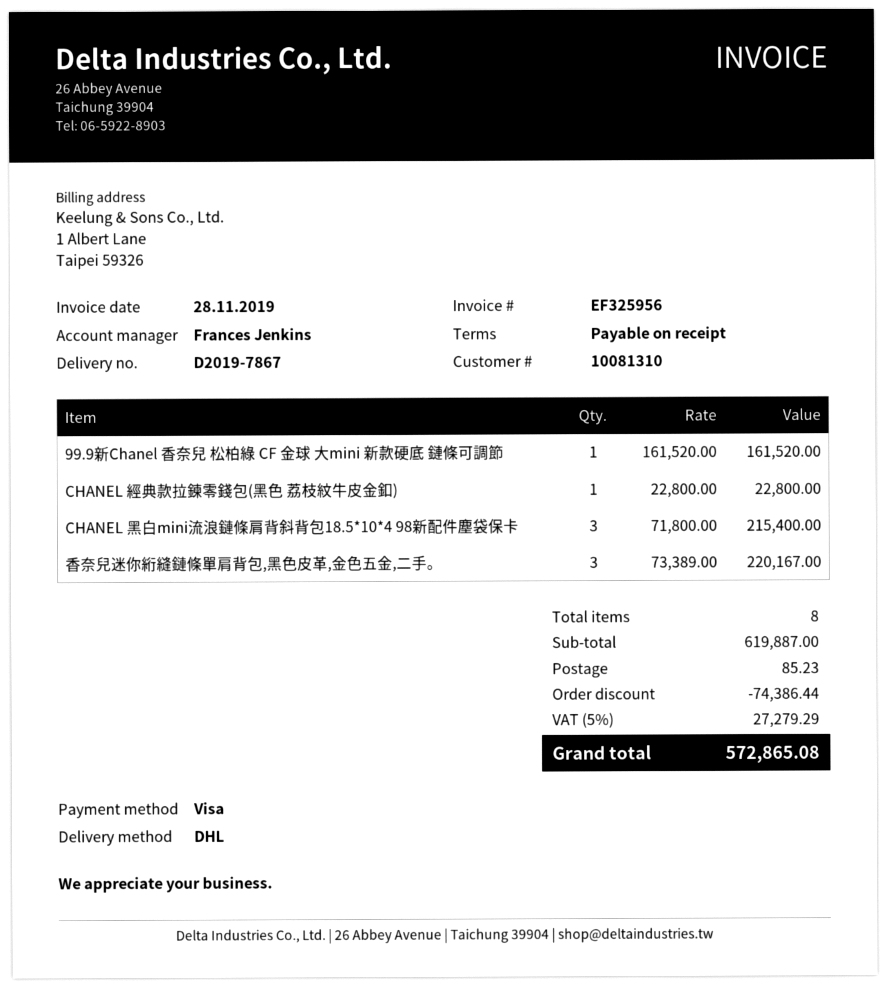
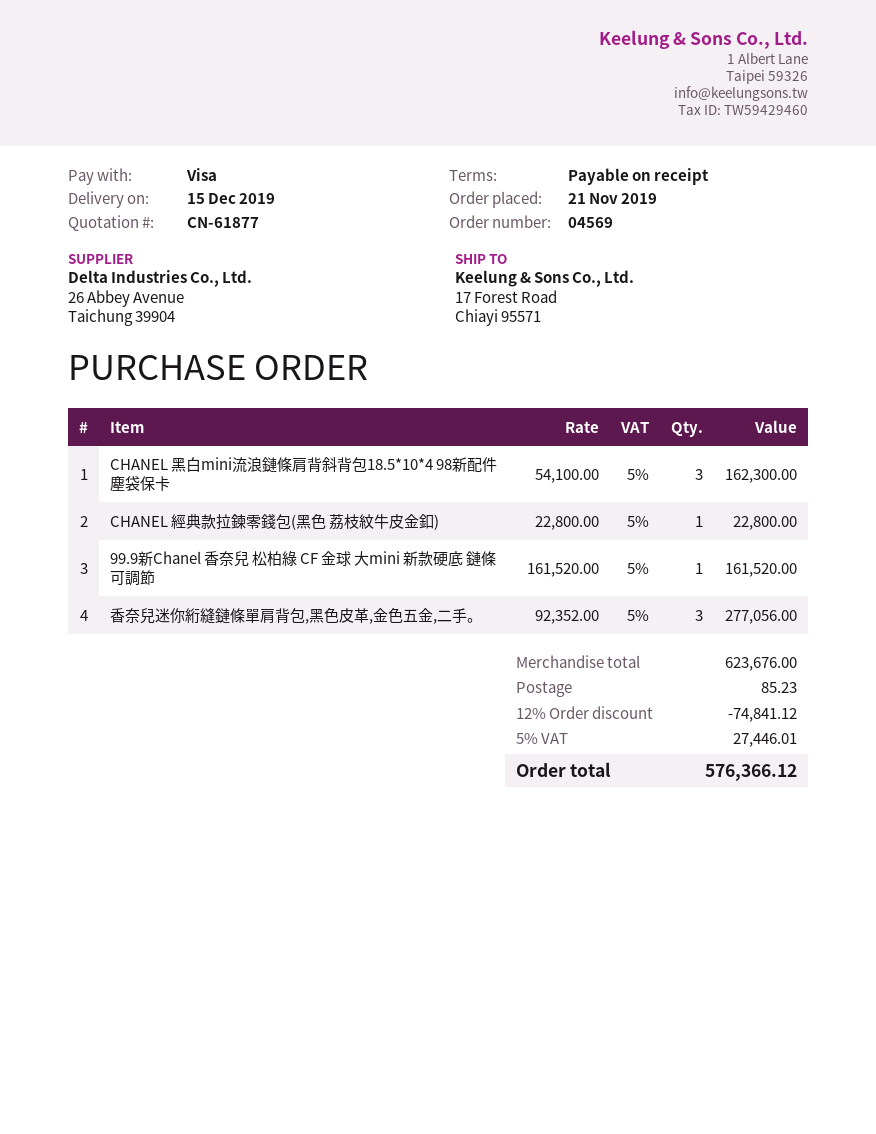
CHANEL 黑白mini流浪鏈條肩背斜背包18.5*10*4 98新配件塵袋保卡: 3 x 71800.00 = 215400.00 -> 3 x 54100.00 = 162300.00
香奈兒迷你絎縫鏈條單肩背包,黑色皮革,金色五金,二手。: 3 x 73389.00 = 220167.00 -> 3 x 92352.00 = 277056.00
subtotal: 619887.00 -> 623676.00
discount: 74386.44 -> 74841.12
tax: 5% = 27279.29 -> 5% = 27446.01
total: 572865.08 -> 576366.12

